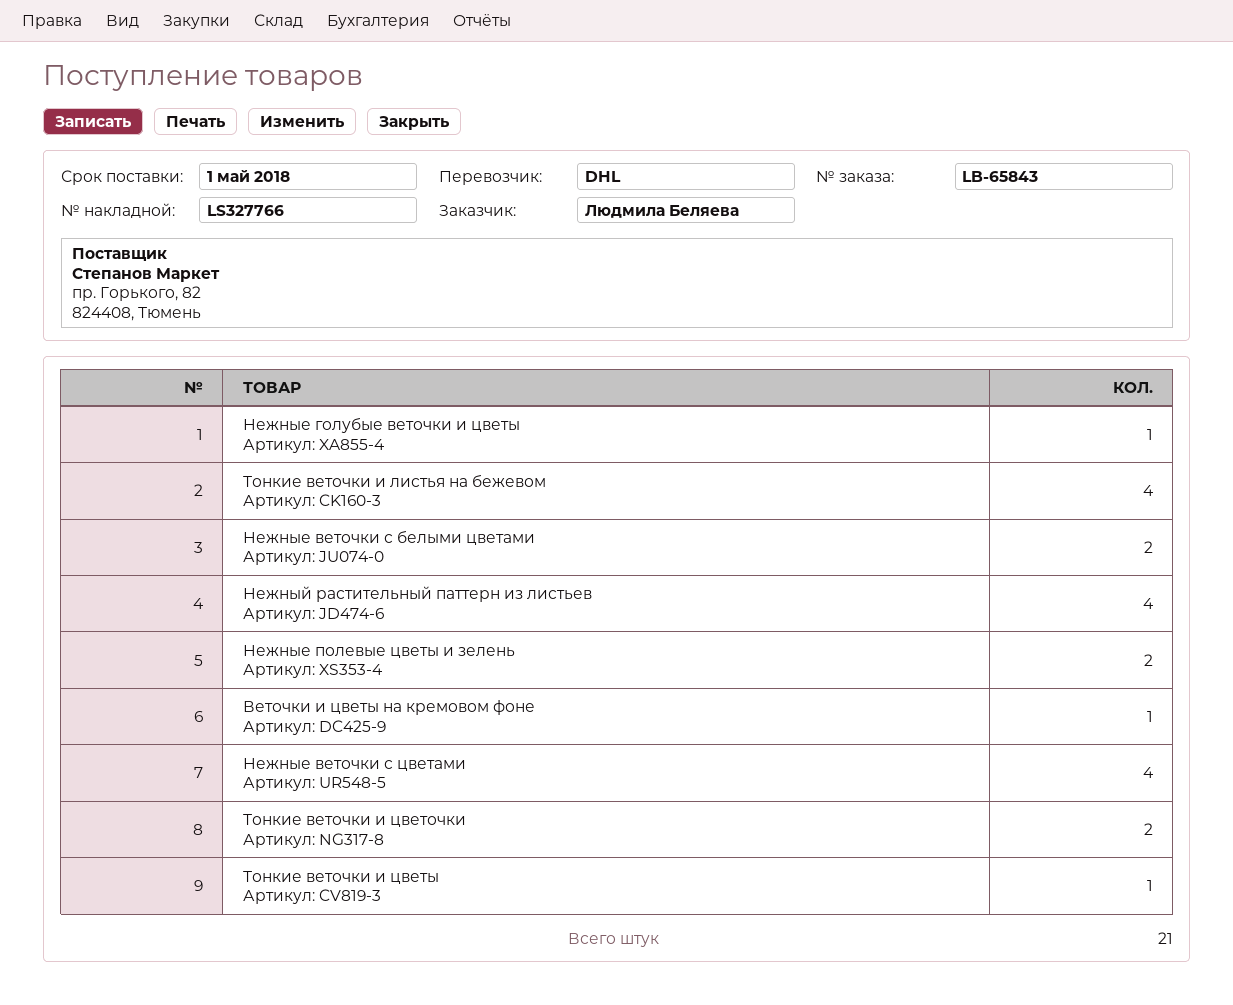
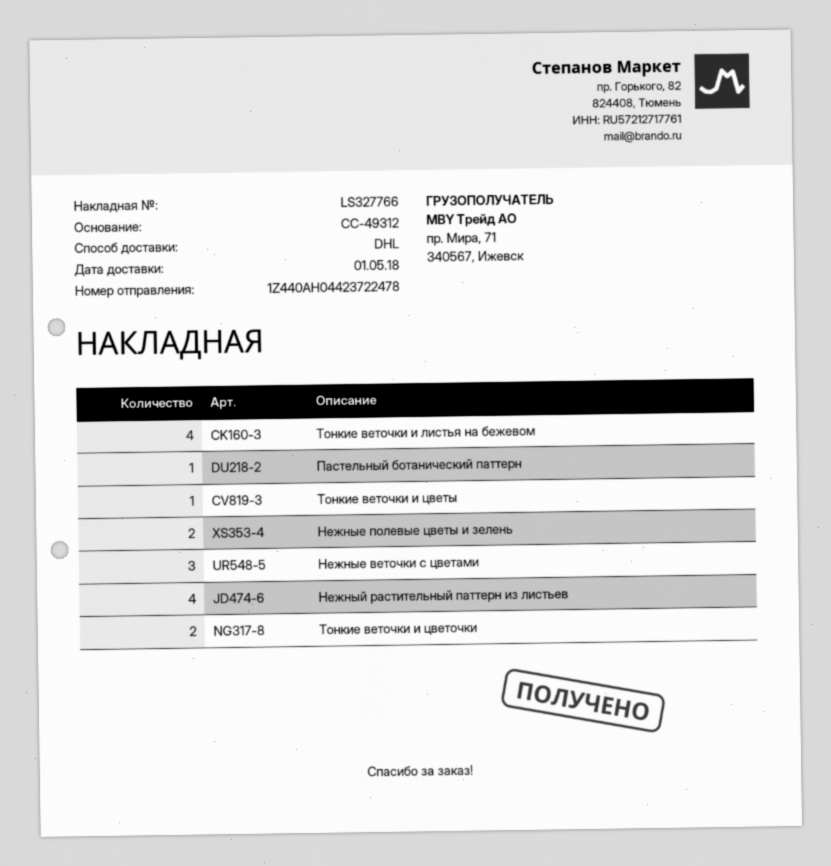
Нежные голубые веточки и цветы: 1 -> none
Нежные веточки с белыми цветами: 2 -> none
Веточки и цветы на кремовом фоне: 1 -> none
Нежные веточки с цветами: 4 -> 3
Пастельный ботанический паттерн: none -> 1

